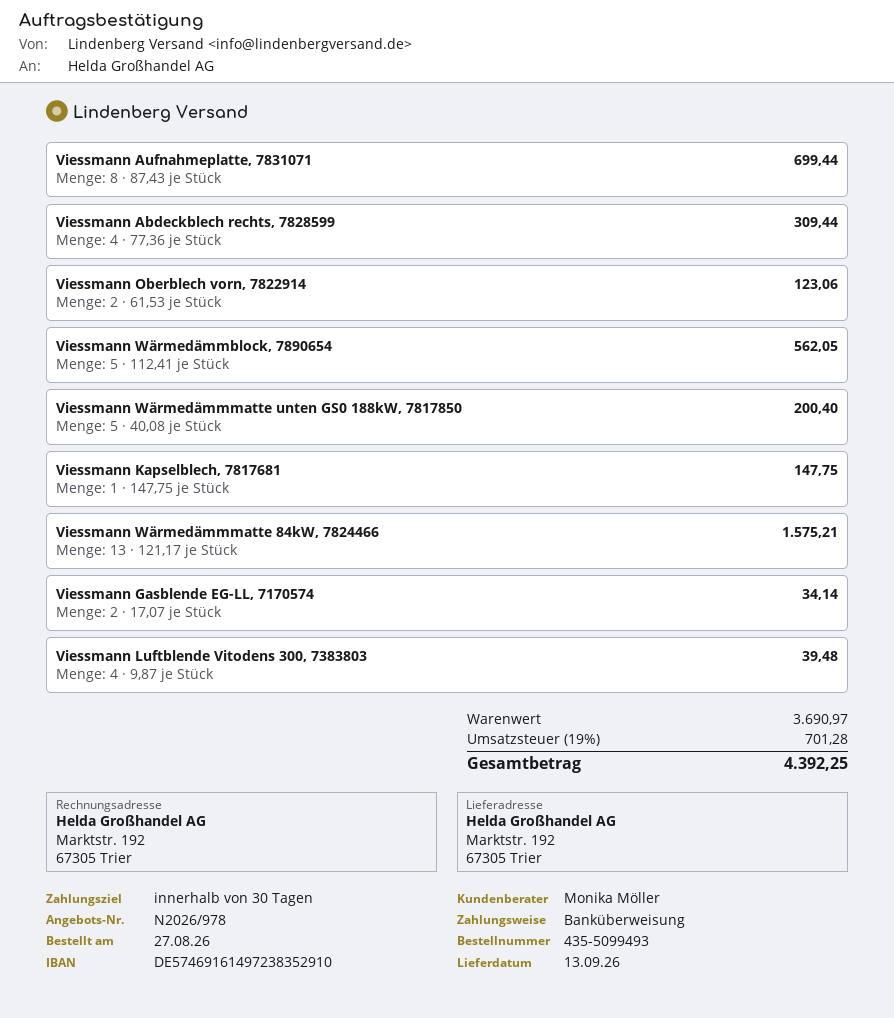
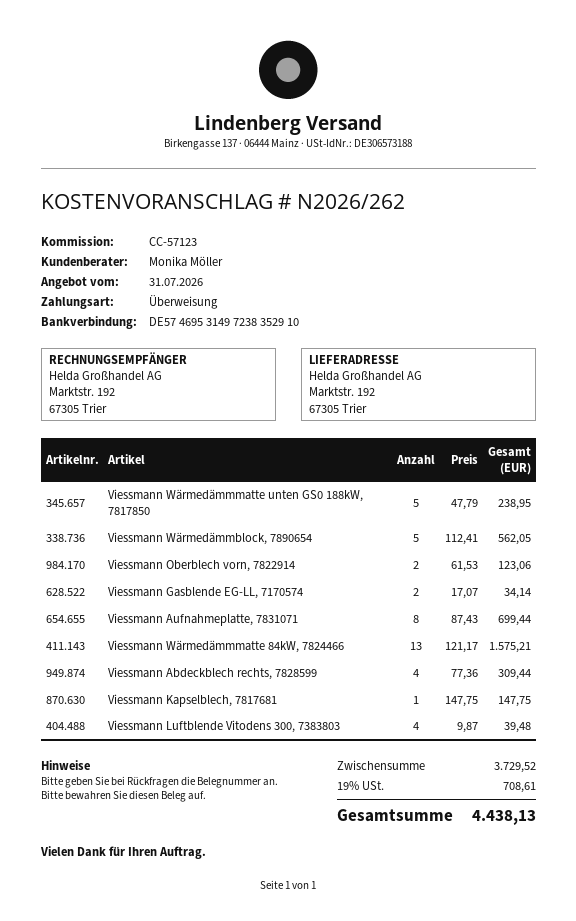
quote number: N2026/978 -> N2026/262
bank account: DE57469161497238352910 -> DE57469531497238352910
Viessmann Wärmedämmmatte unten GS0 188kW, 7817850: 5 x 40.08 = 200.40 -> 5 x 47.79 = 238.95
subtotal: 3690.97 -> 3729.52
tax: 19% = 701.28 -> 19% = 708.61
total: 4392.25 -> 4438.13

